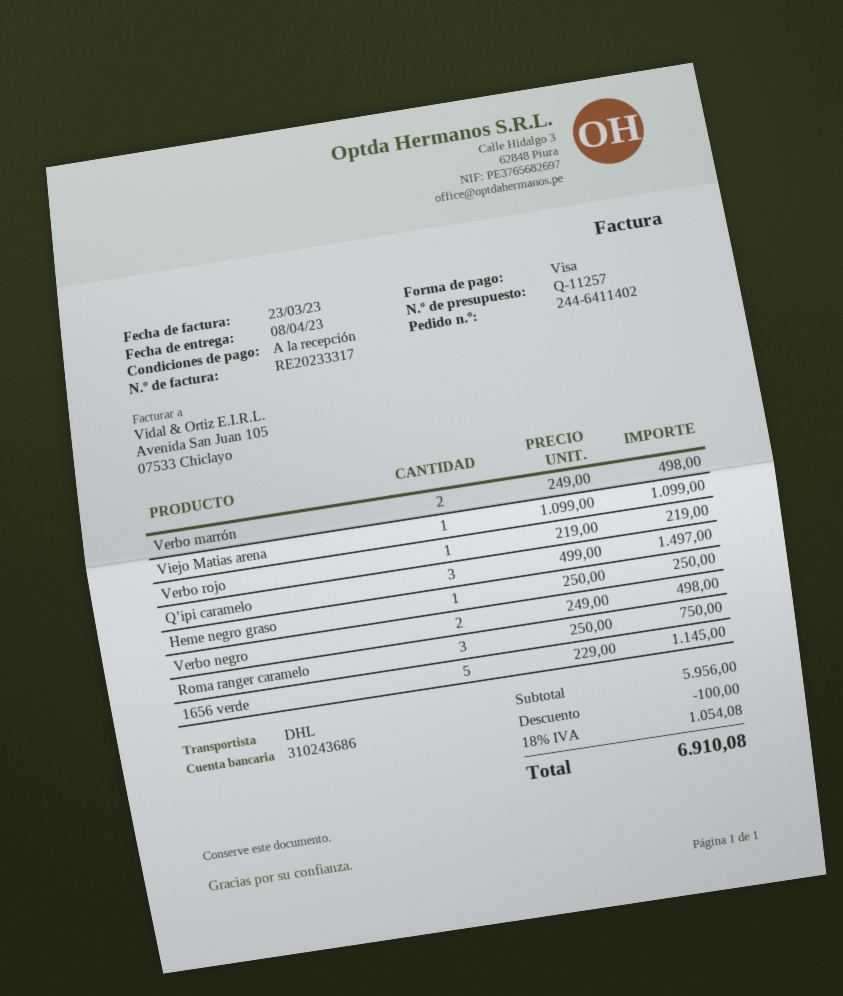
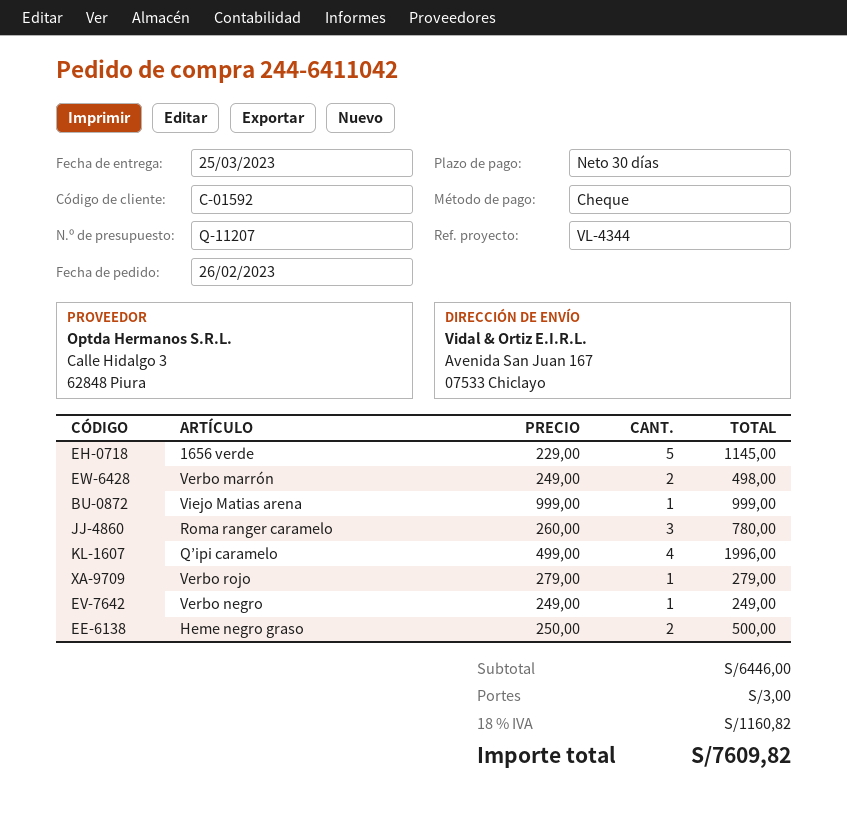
quote number: Q-11257 -> Q-11207
order number: 244-6411402 -> 244-6411042
delivery date: 2023-04-08 -> 2023-03-25
payment terms: on receipt -> 30 days
payment method: Visa -> cheque
Viejo Matias arena: 1 x 1099.00 = 1099.00 -> 1 x 999.00 = 999.00
Verbo rojo: 1 x 219.00 = 219.00 -> 1 x 279.00 = 279.00
Q’ipi caramelo: 3 x 499.00 = 1497.00 -> 4 x 499.00 = 1996.00
Heme negro graso: 1 x 250.00 = 250.00 -> 2 x 250.00 = 500.00
Verbo negro: 2 x 249.00 = 498.00 -> 1 x 249.00 = 249.00
Roma ranger caramelo: 3 x 250.00 = 750.00 -> 3 x 260.00 = 780.00
subtotal: 5956.00 -> 6446.00
discount: 100.00 -> none
shipping: none -> 3.00
tax: 18% = 1054.08 -> 18% = 1160.82
total: 6910.08 -> 7609.82

